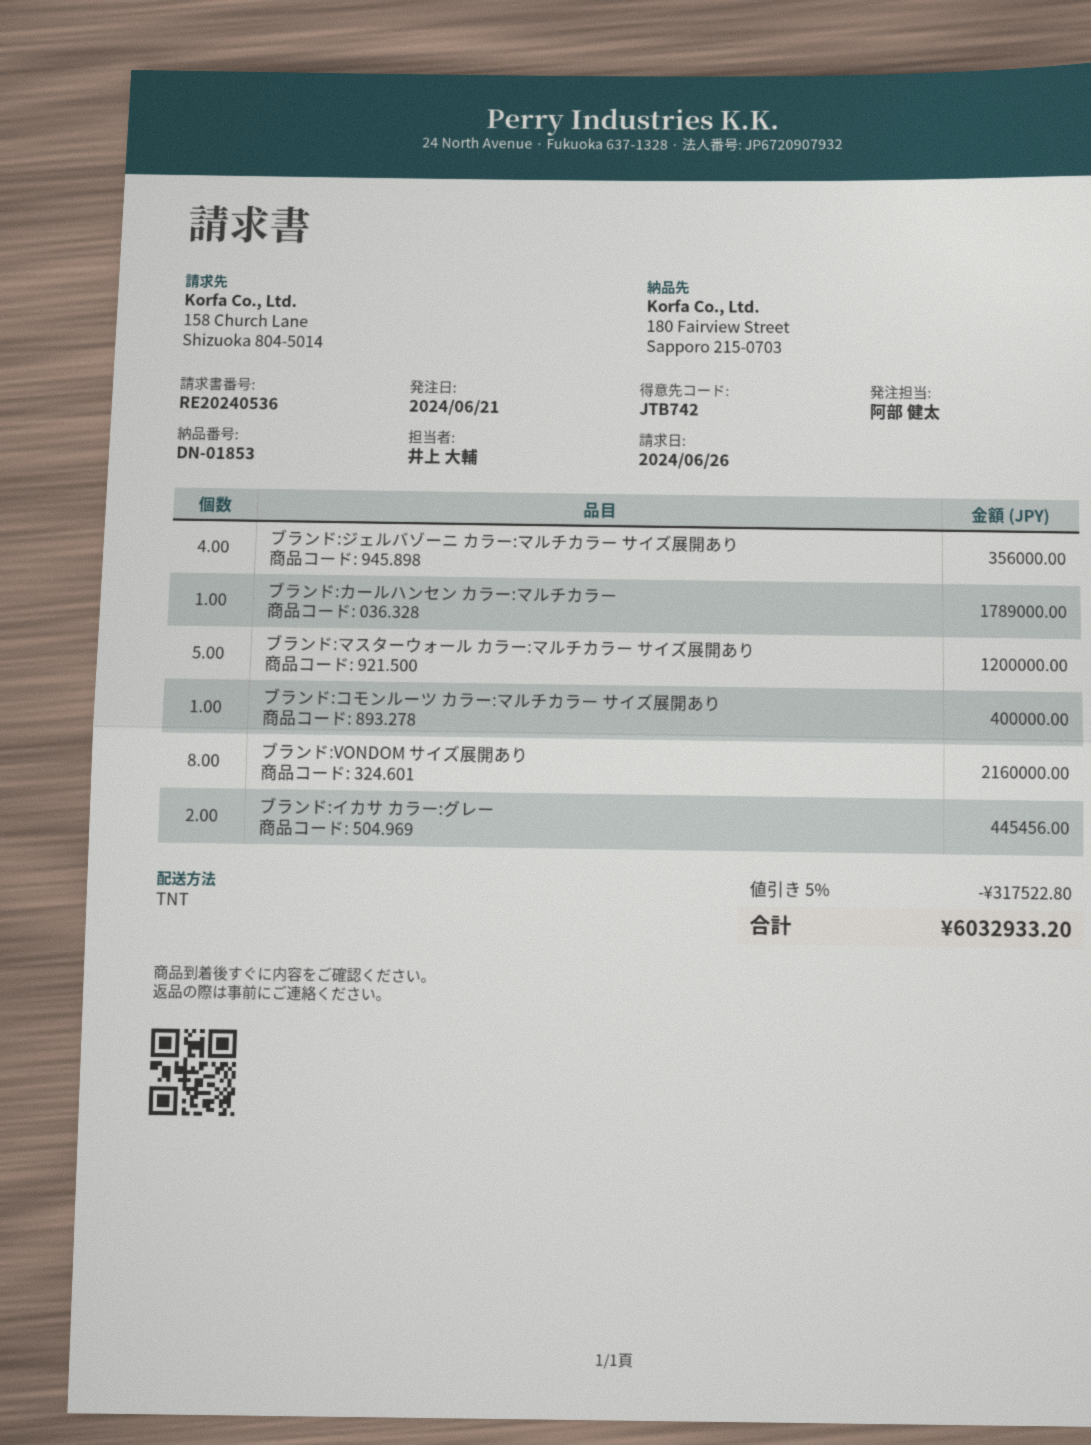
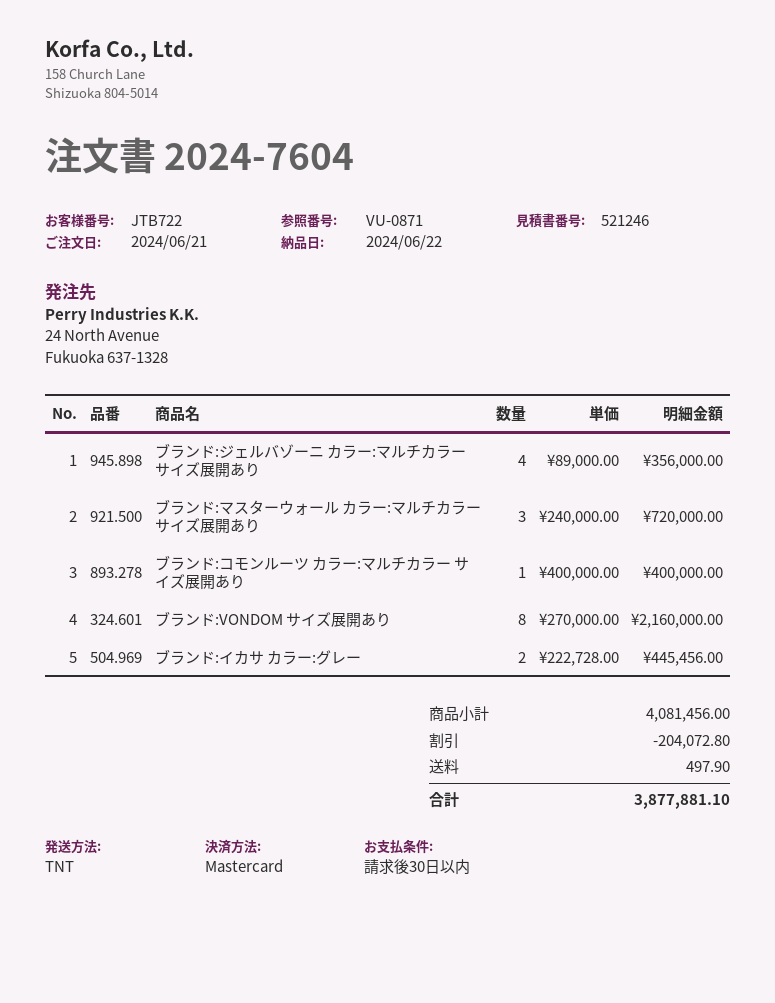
customer number: JTB742 -> JTB722
ブランド:カールハンセン カラー:マルチカラー: 1 for 1789000.00 -> none
ブランド:マスターウォール カラー:マルチカラー サイズ展開あり: 5 for 1200000.00 -> 3 for 720000.00
discount: 317522.80 -> 204072.80
shipping: none -> 497.90
total: 6032933.20 -> 3877881.10

